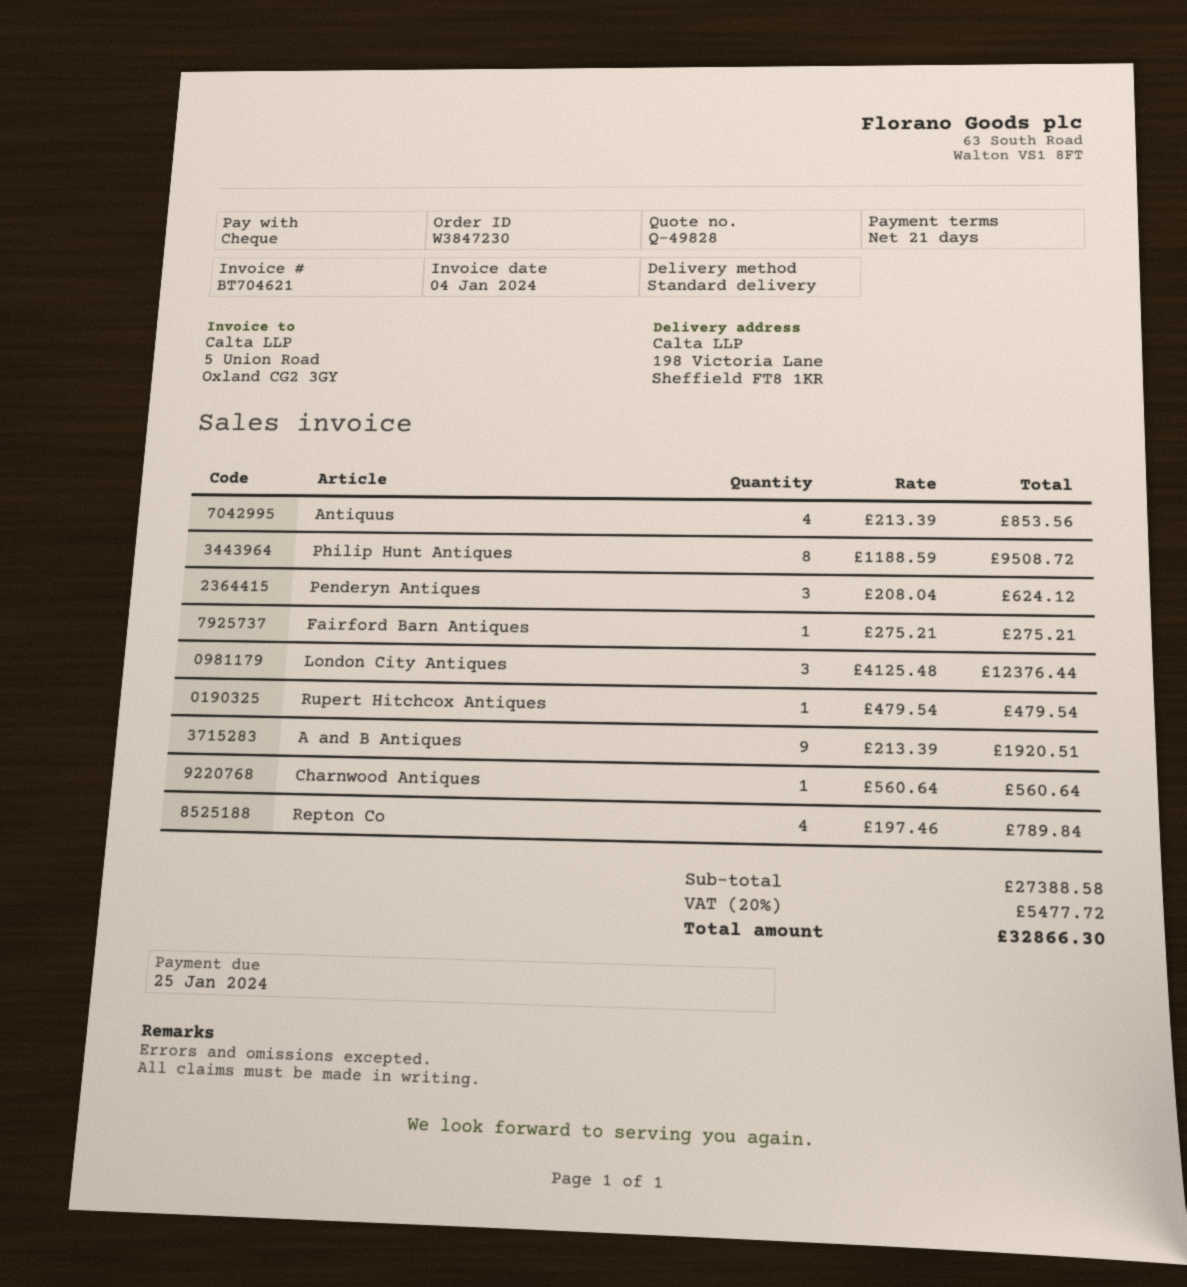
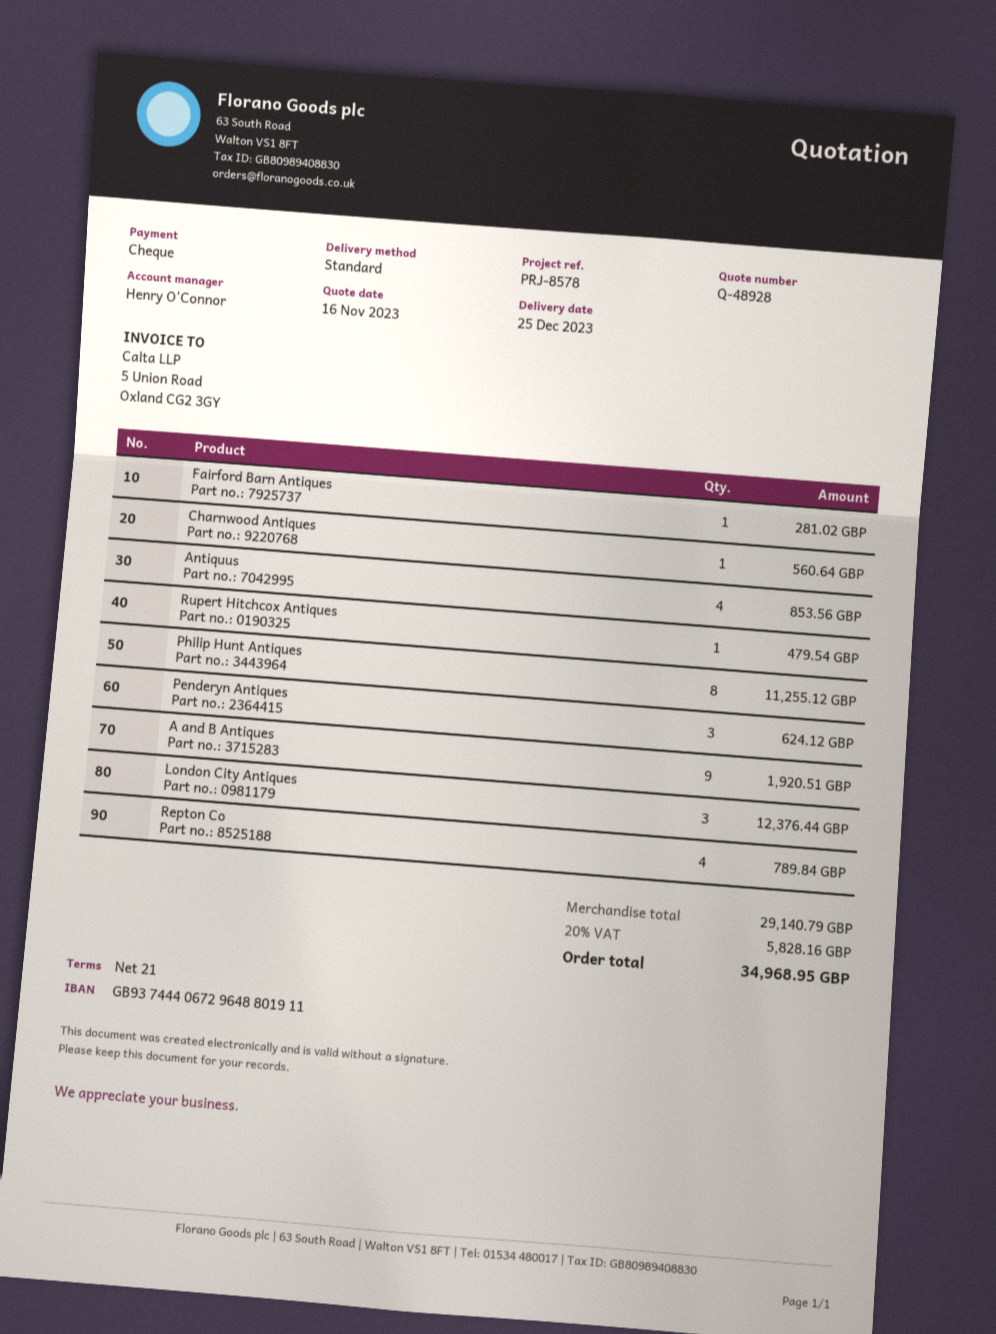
quote number: Q-49828 -> Q-48928
Philip Hunt Antiques: 8 for 9508.72 -> 8 for 11255.12
Fairford Barn Antiques: 1 for 275.21 -> 1 for 281.02
subtotal: 27388.58 -> 29140.79
tax: 20% = 5477.72 -> 20% = 5828.16
total: 32866.30 -> 34968.95

